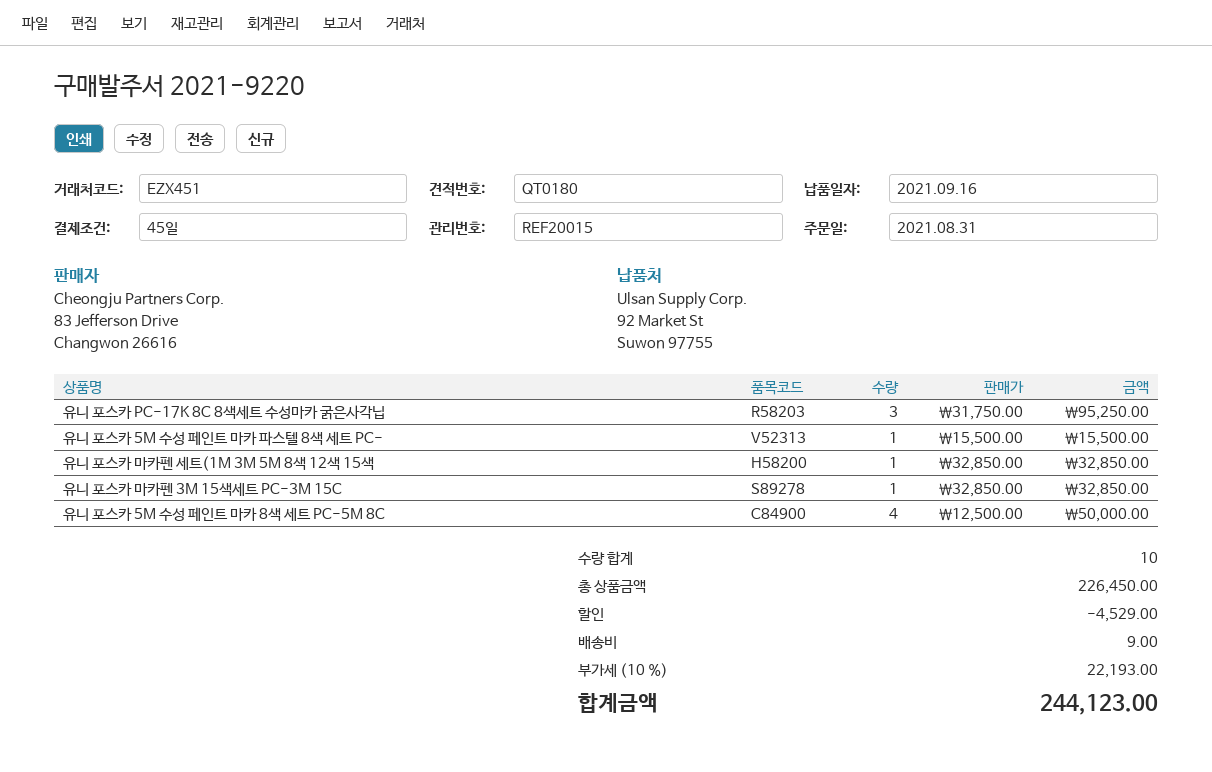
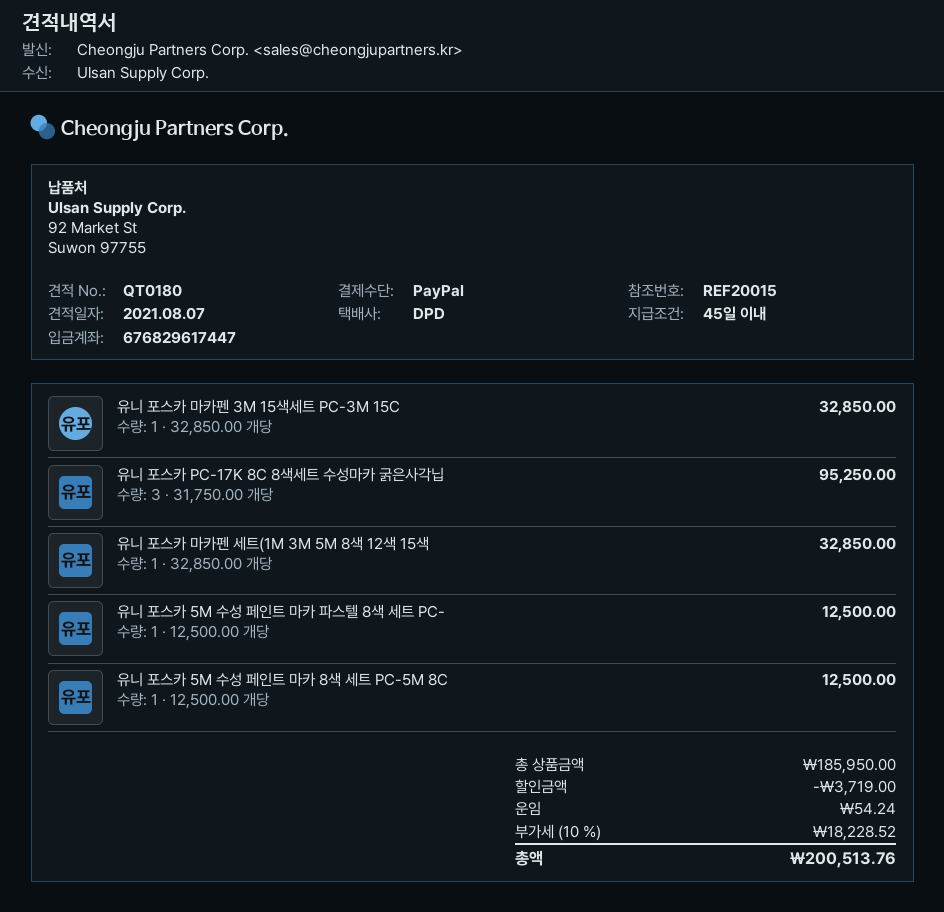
유니 포스카 5M 수성 페인트 마카 파스텔 8색 세트 PC-: 1 x 15500.00 = 15500.00 -> 1 x 12500.00 = 12500.00
유니 포스카 5M 수성 페인트 마카 8색 세트 PC-5M 8C: 4 x 12500.00 = 50000.00 -> 1 x 12500.00 = 12500.00
subtotal: 226450.00 -> 185950.00
discount: 4529.00 -> 3719.00
shipping: 9.00 -> 54.24
tax: 10% = 22193.00 -> 10% = 18228.52
total: 244123.00 -> 200513.76

